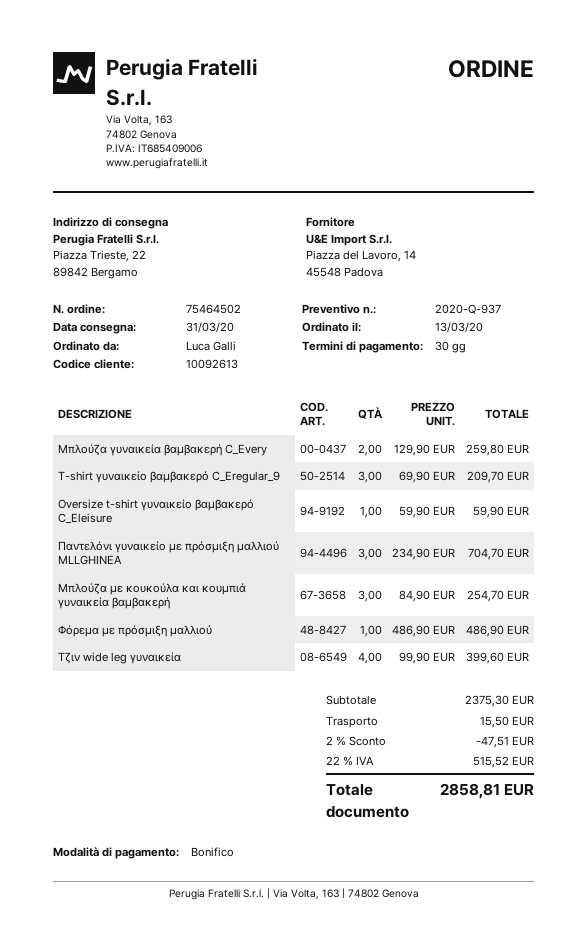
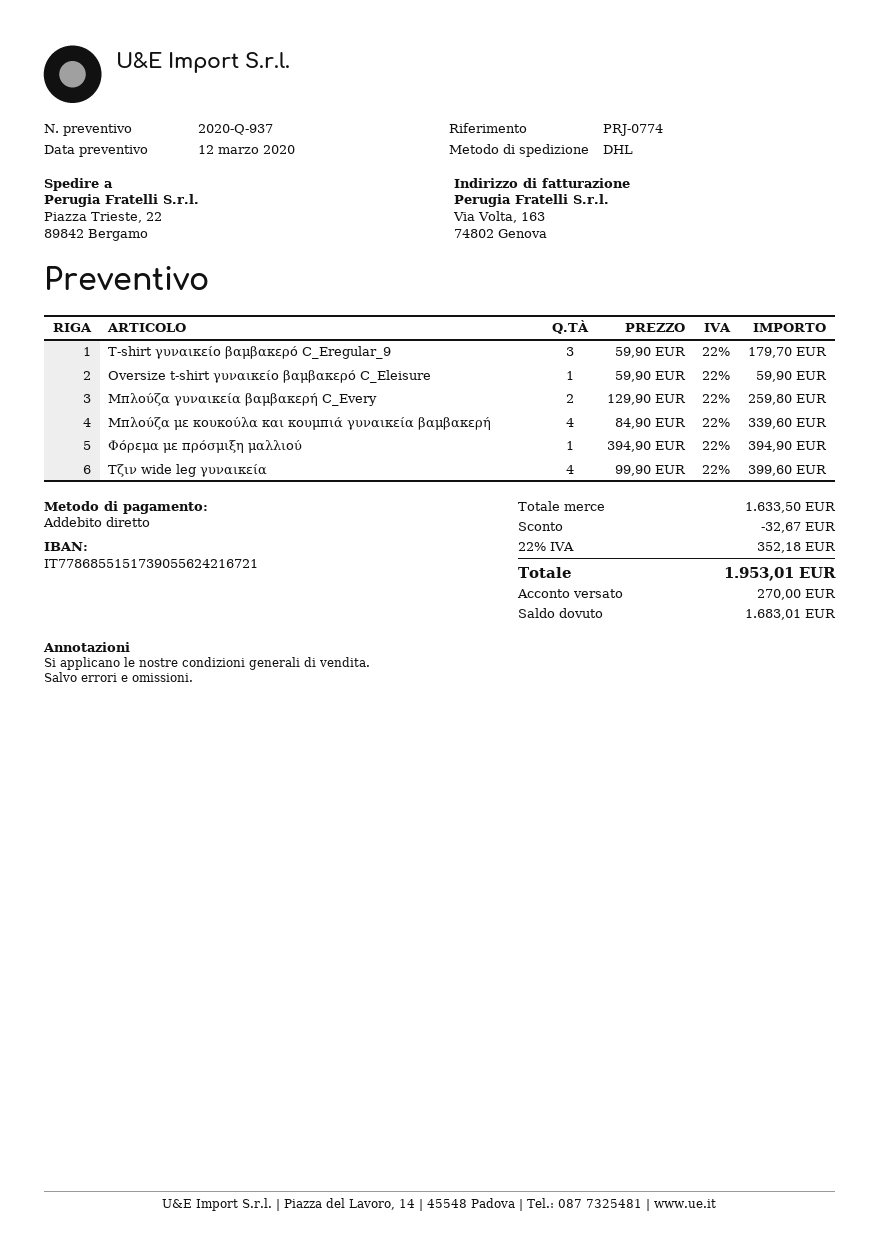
payment method: bank transfer -> direct debit
T-shirt γυναικείο βαμβακερό C_Eregular_9: 3 x 69.90 = 209.70 -> 3 x 59.90 = 179.70
Παντελόνι γυναικείο με πρόσμιξη μαλλιού MLLGHINEA: 3 x 234.90 = 704.70 -> none
Μπλούζα με κουκούλα και κουμπιά γυναικεία βαμβακερή: 3 x 84.90 = 254.70 -> 4 x 84.90 = 339.60
Φόρεμα με πρόσμιξη μαλλιού: 1 x 486.90 = 486.90 -> 1 x 394.90 = 394.90
subtotal: 2375.30 -> 1633.50
discount: 47.51 -> 32.67
shipping: 15.50 -> none
tax: 22% = 515.52 -> 22% = 352.18
total: 2858.81 -> 1953.01

